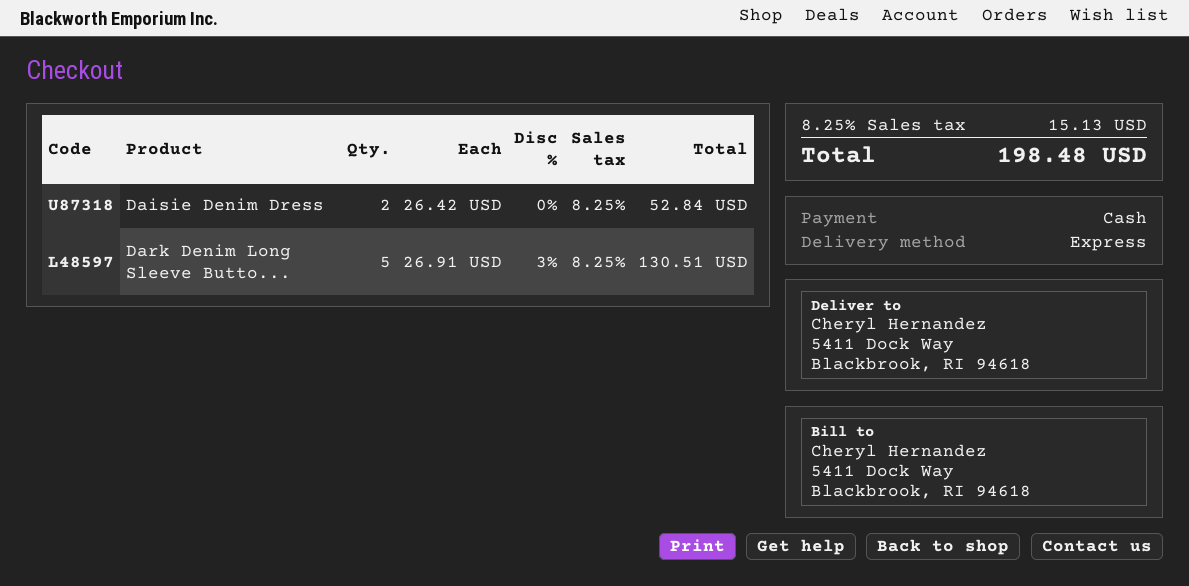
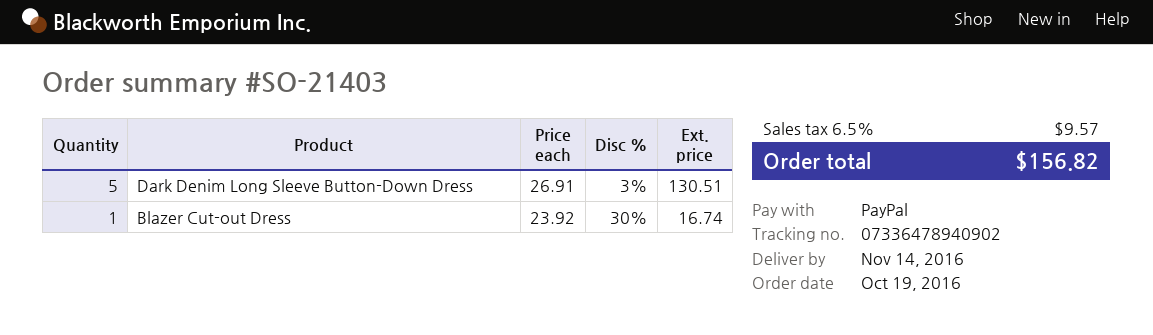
payment method: cash -> PayPal
Daisie Denim Dress: 2 x 26.42 = 52.84 -> none
Blazer Cut-out Dress: none -> 1 x 23.92 - 30% = 16.74
tax: 8.25% = 15.13 -> 6.5% = 9.57
total: 198.48 -> 156.82

